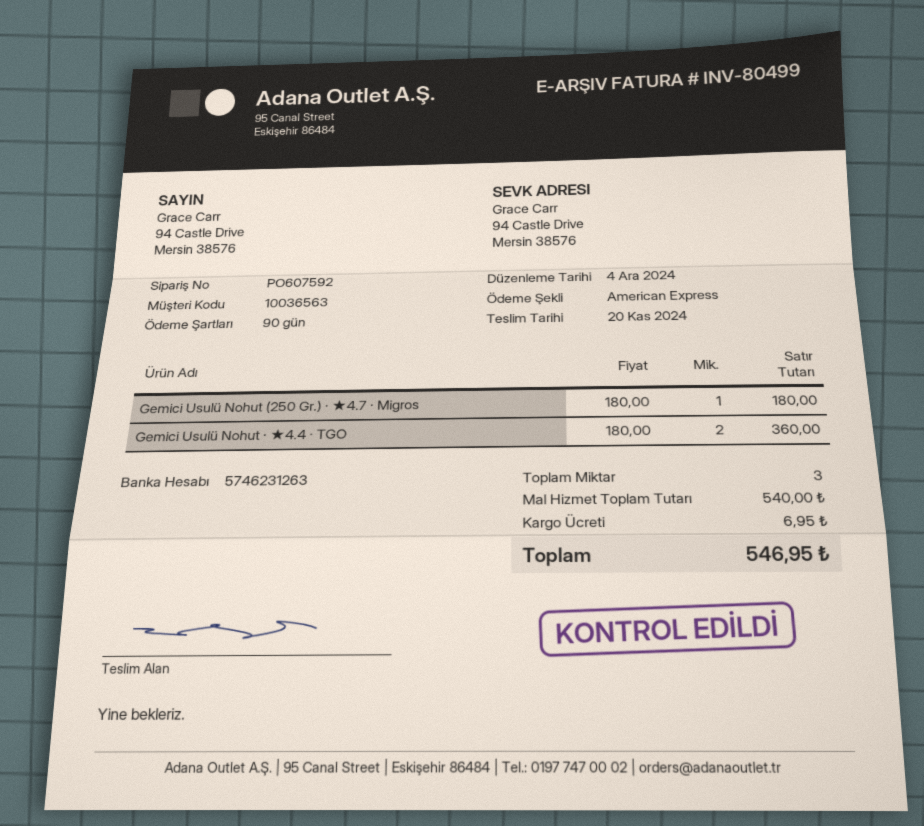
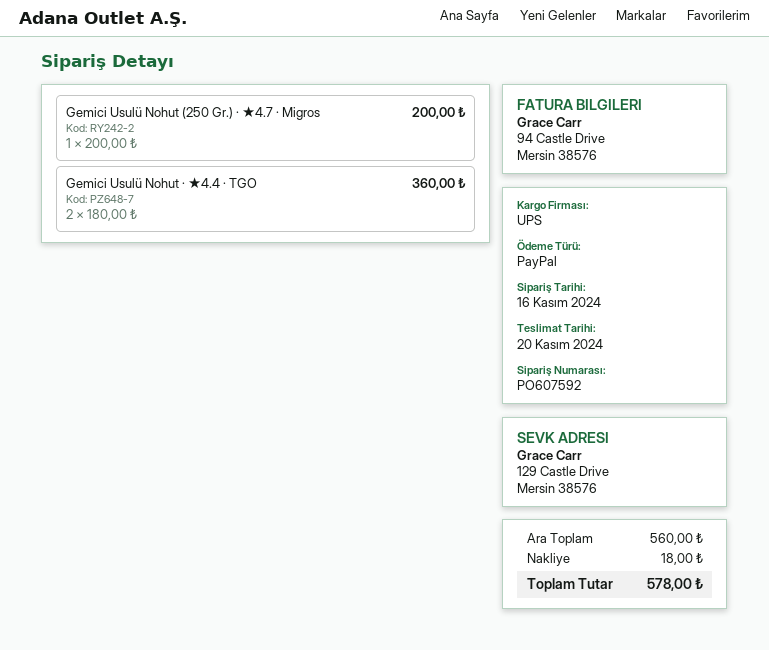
payment method: American Express -> PayPal
ship to: 94 Castle Drive, Mersin 38576 -> 129 Castle Drive, Mersin 38576
Gemici Usulü Nohut (250 Gr.) · ★4.7 · Migros: 1 x 180.00 = 180.00 -> 1 x 200.00 = 200.00
subtotal: 540.00 -> 560.00
shipping: 6.95 -> 18.00
total: 546.95 -> 578.00

